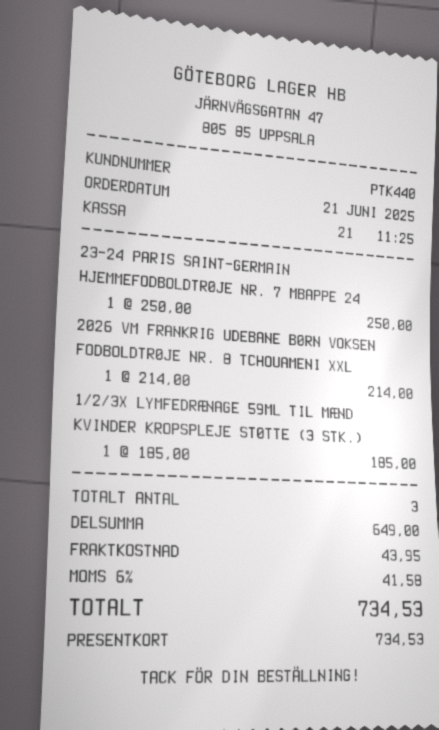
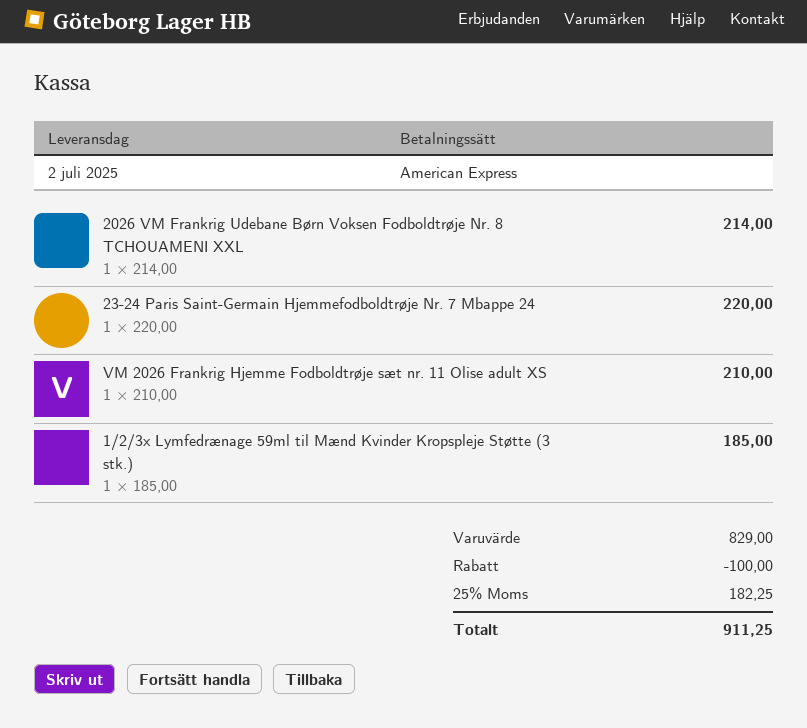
payment method: gift card -> American Express
23-24 PARIS SAINT-GERMAIN HJEMMEFODBOLDTRØJE NR. 7 MBAPPE 24: 1 x 250.00 = 250.00 -> 1 x 220.00 = 220.00
VM 2026 Frankrig Hjemme Fodboldtrøje sæt nr. 11 Olise adult XS: none -> 1 x 210.00 = 210.00
subtotal: 649.00 -> 829.00
discount: none -> 100.00
shipping: 43.95 -> none
tax: 6% = 41.58 -> 25% = 182.25
total: 734.53 -> 911.25

